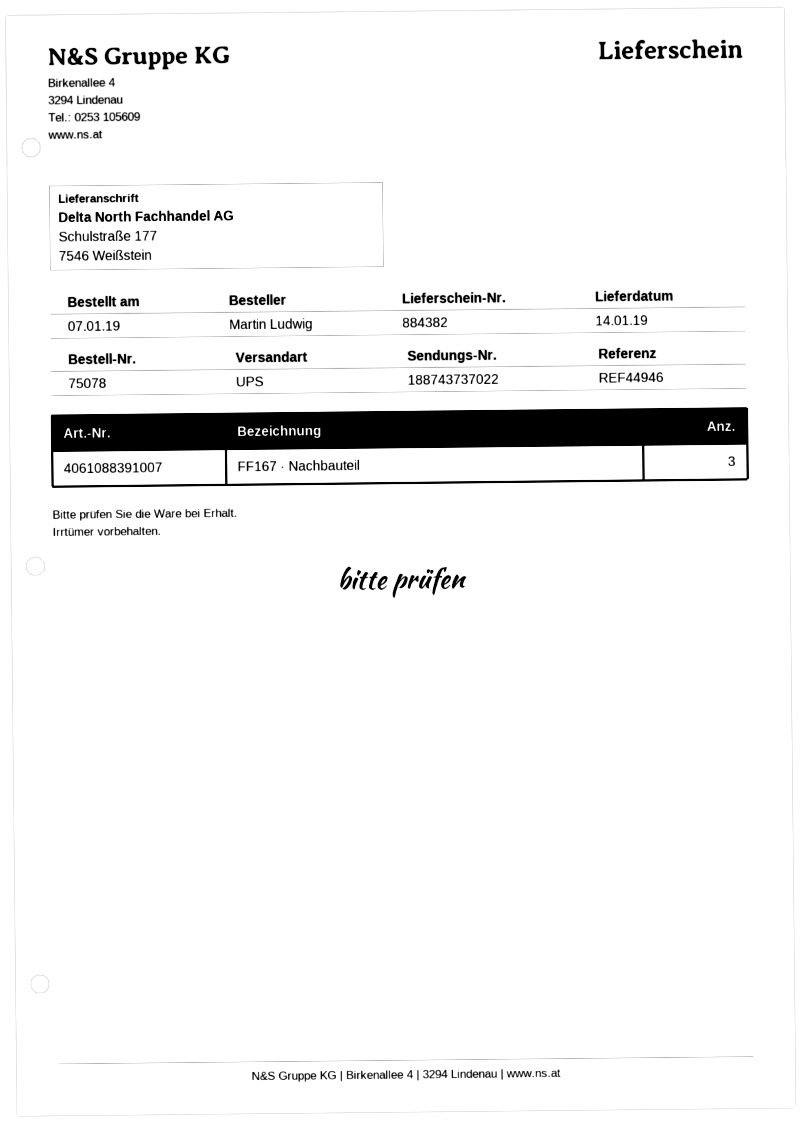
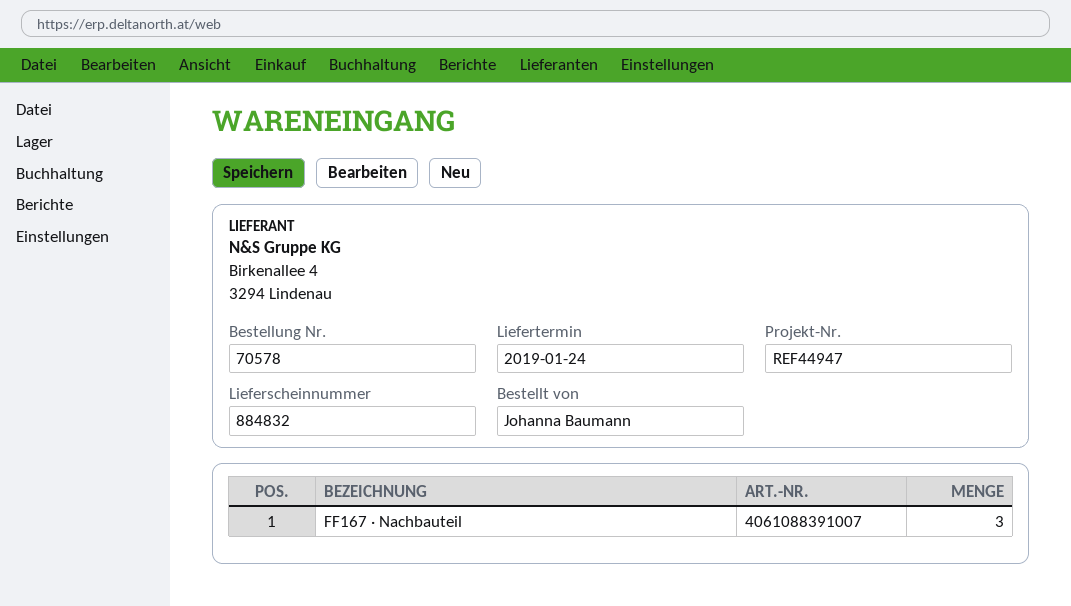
order number: 75078 -> 70578
delivery note number: 884382 -> 884832
delivery date: 2019-01-14 -> 2019-01-24
reference: REF44946 -> REF44947
ordered by: Martin Ludwig -> Johanna Baumann

